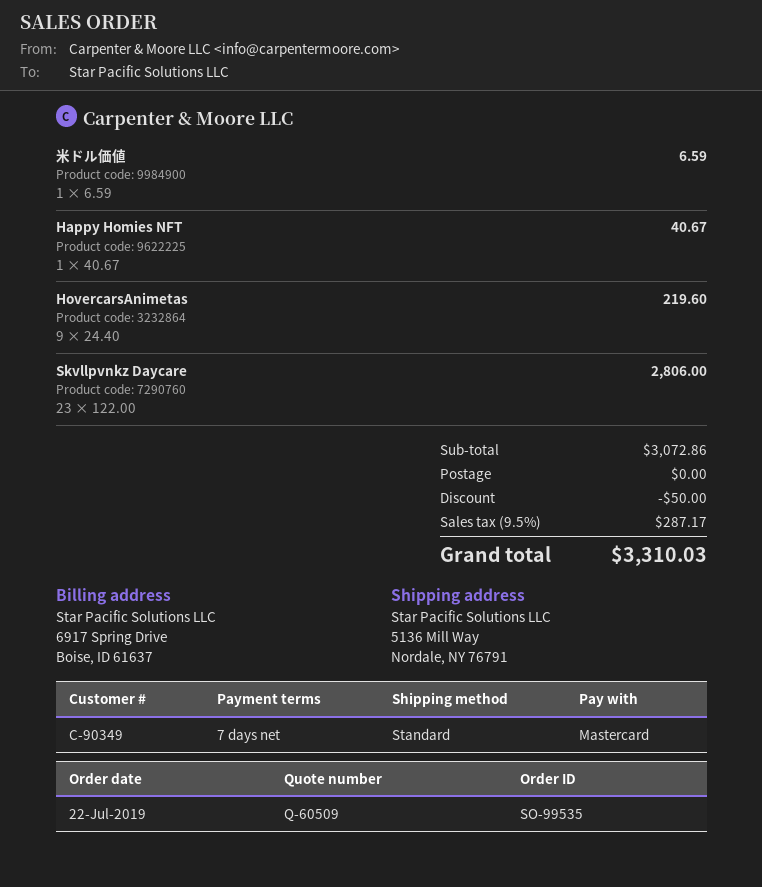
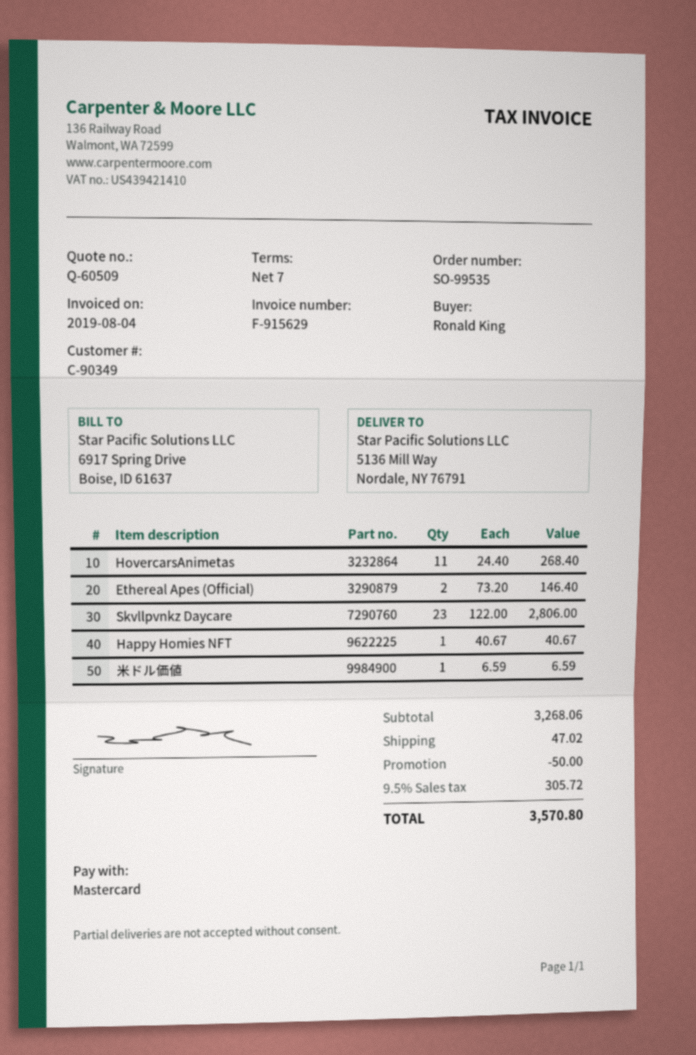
HovercarsAnimetas: 9 x 24.40 = 219.60 -> 11 x 24.40 = 268.40
Ethereal Apes (Official): none -> 2 x 73.20 = 146.40
subtotal: 3072.86 -> 3268.06
shipping: 0.00 -> 47.02
tax: 9.5% = 287.17 -> 9.5% = 305.72
total: 3310.03 -> 3570.80

